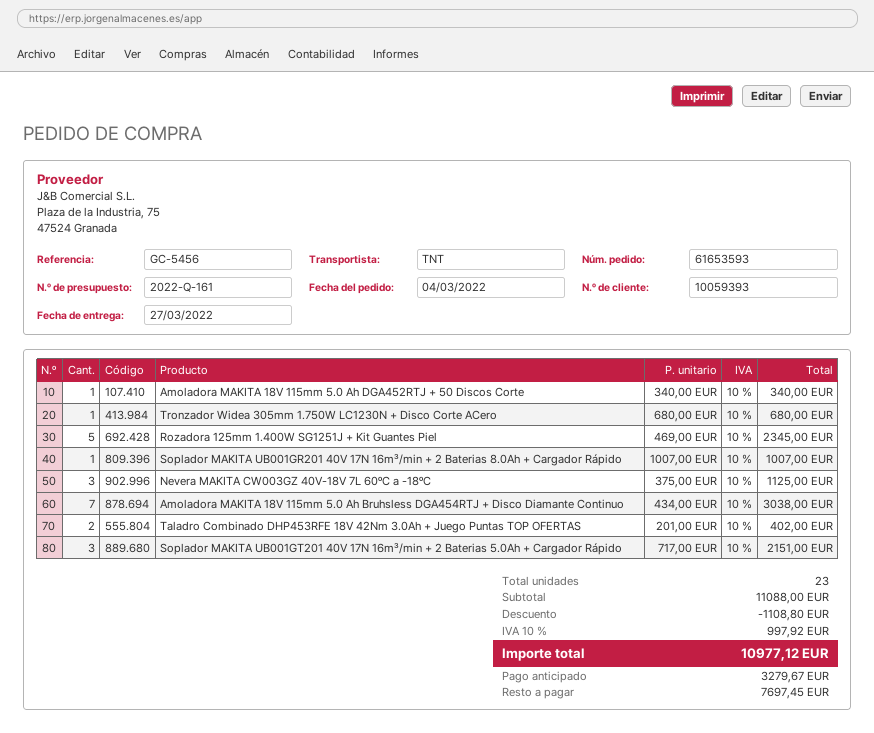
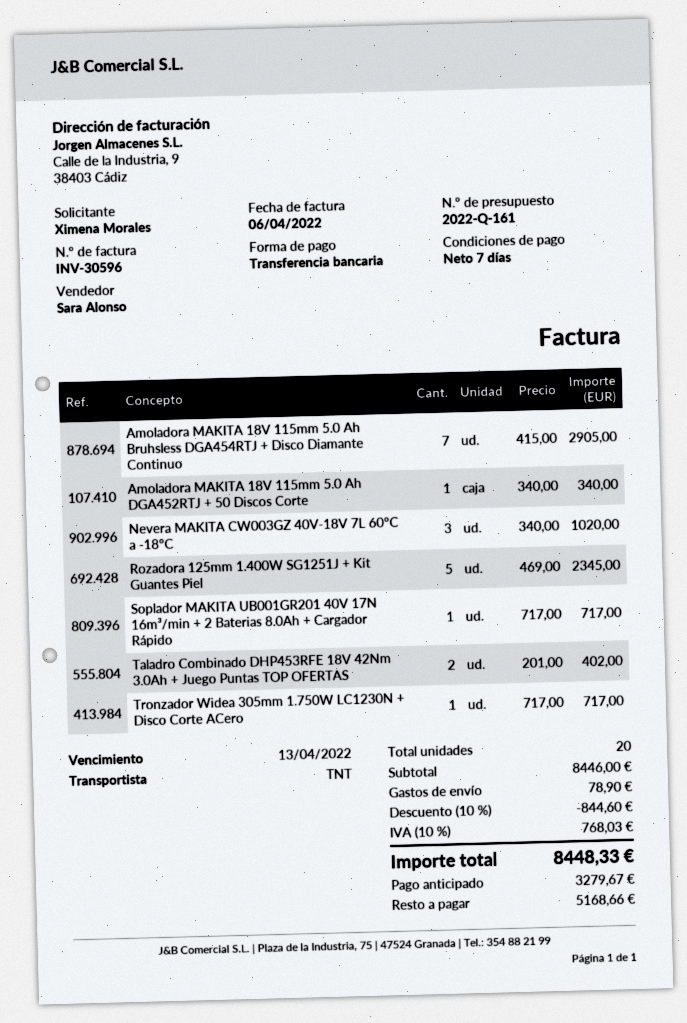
Tronzador Widea 305mm 1.750W LC1230N + Disco Corte ACero: 1 x 680.00 = 680.00 -> 1 x 717.00 = 717.00
Soplador MAKITA UB001GR201 40V 17N 16m³/min + 2 Baterias 8.0Ah + Cargador Rápido: 1 x 1007.00 = 1007.00 -> 1 x 717.00 = 717.00
Nevera MAKITA CW003GZ 40V-18V 7L 60ºC a -18ºC: 3 x 375.00 = 1125.00 -> 3 x 340.00 = 1020.00
Amoladora MAKITA 18V 115mm 5.0 Ah Bruhsless DGA454RTJ + Disco Diamante Continuo: 7 x 434.00 = 3038.00 -> 7 x 415.00 = 2905.00
Soplador MAKITA UB001GT201 40V 17N 16m³/min + 2 Baterias 5.0Ah + Cargador Rápido: 3 x 717.00 = 2151.00 -> none
total quantity: 23 -> 20
subtotal: 11088.00 -> 8446.00
discount: 1108.80 -> 844.60
shipping: none -> 78.90
tax: 10% = 997.92 -> 10% = 768.03
total: 10977.12 -> 8448.33
balance: 7697.45 -> 5168.66

